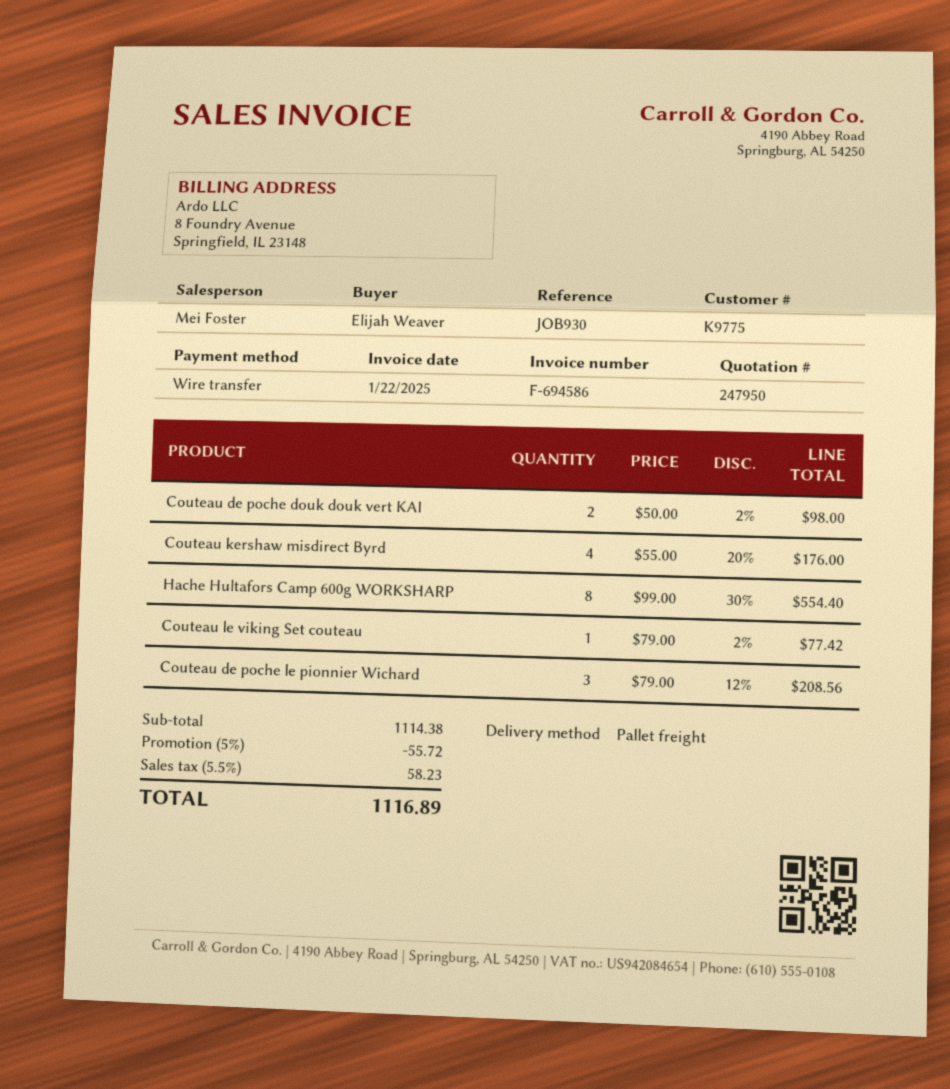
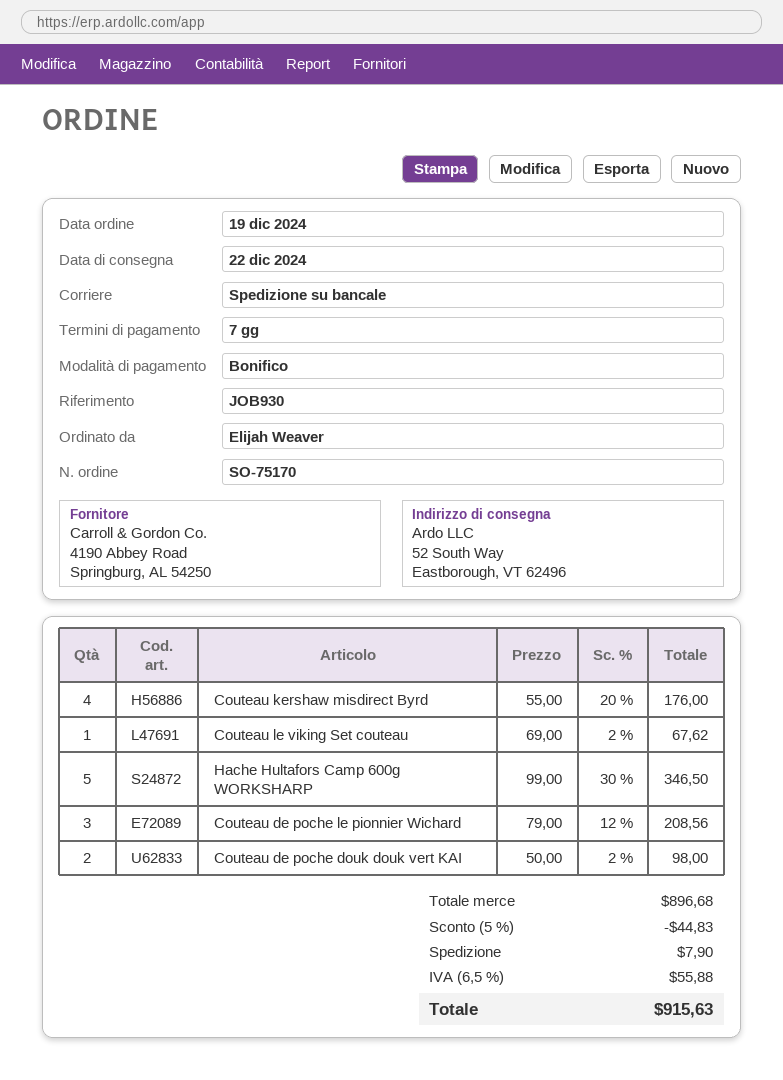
Hache Hultafors Camp 600g WORKSHARP: 8 x 99.00 - 30% = 554.40 -> 5 x 99.00 - 30% = 346.50
Couteau le viking Set couteau: 1 x 79.00 - 2% = 77.42 -> 1 x 69.00 - 2% = 67.62
subtotal: 1114.38 -> 896.68
discount: 5% = 55.72 -> 5% = 44.83
shipping: none -> 7.90
tax: 5.5% = 58.23 -> 6.5% = 55.88
total: 1116.89 -> 915.63

